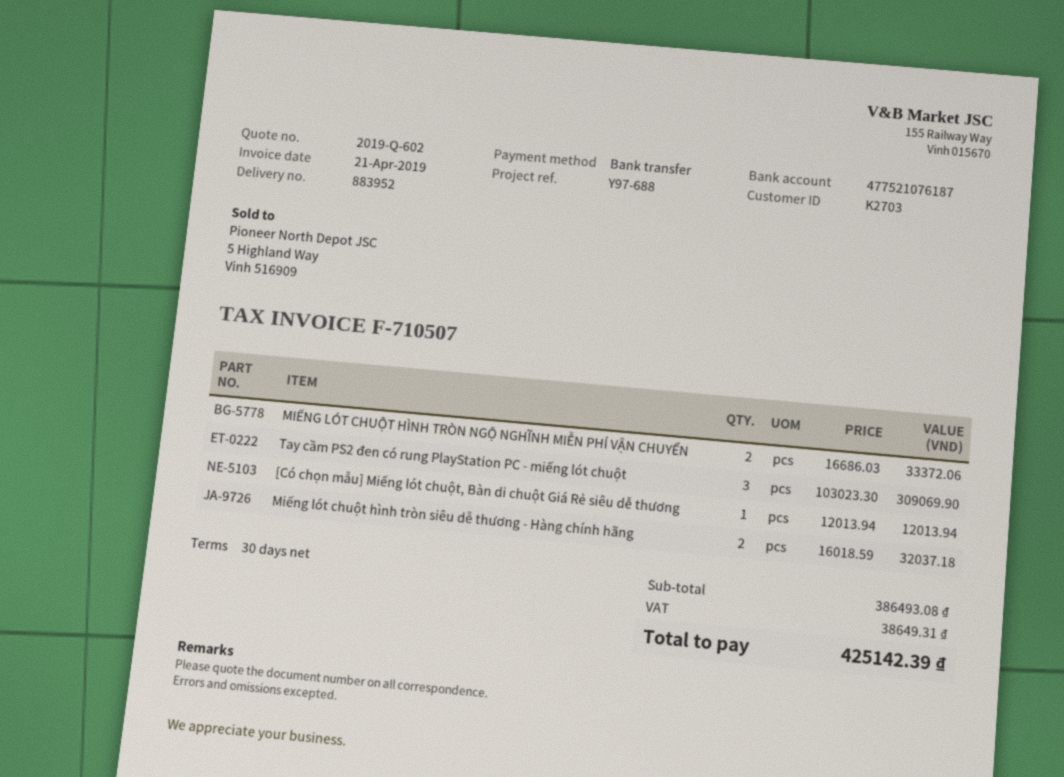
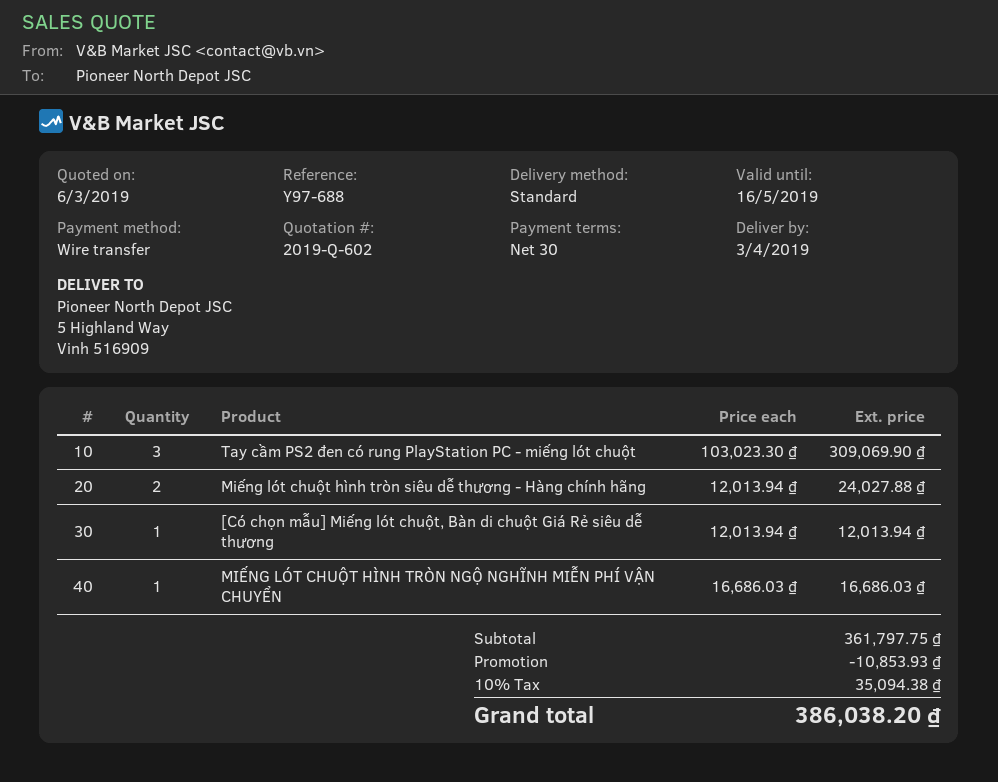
MIẾNG LÓT CHUỘT HÌNH TRÒN NGỘ NGHĨNH MIỄN PHÍ VẬN CHUYỂN: 2 x 16686.03 = 33372.06 -> 1 x 16686.03 = 16686.03
Miếng lót chuột hình tròn siêu dễ thương - Hàng chính hãng: 2 x 16018.59 = 32037.18 -> 2 x 12013.94 = 24027.88
subtotal: 386493.08 -> 361797.75
discount: none -> 10853.93
tax: 38649.31 -> 35094.38
total: 425142.39 -> 386038.20

